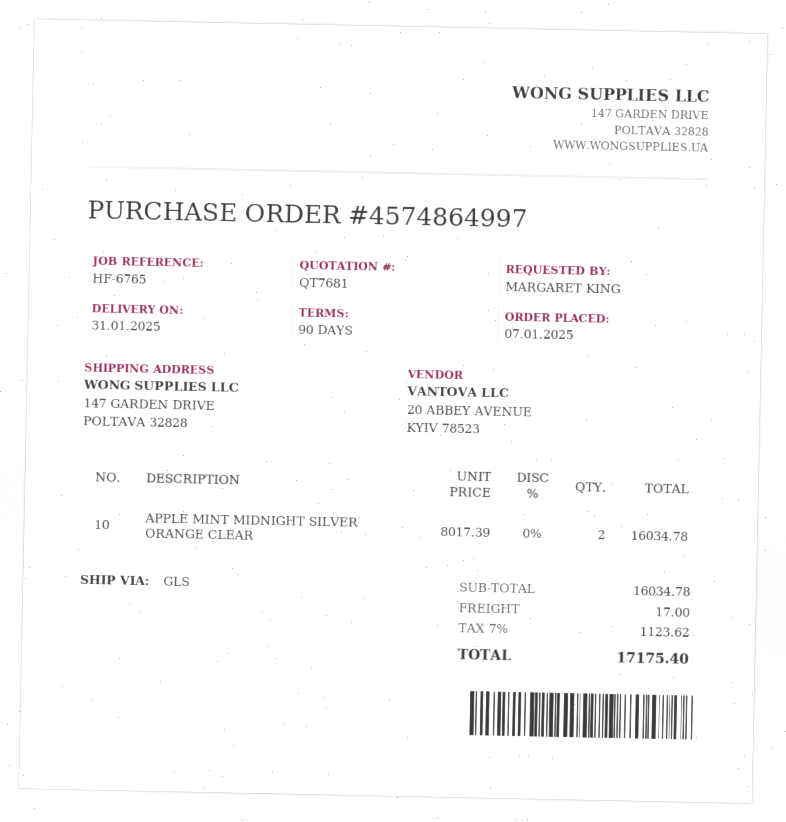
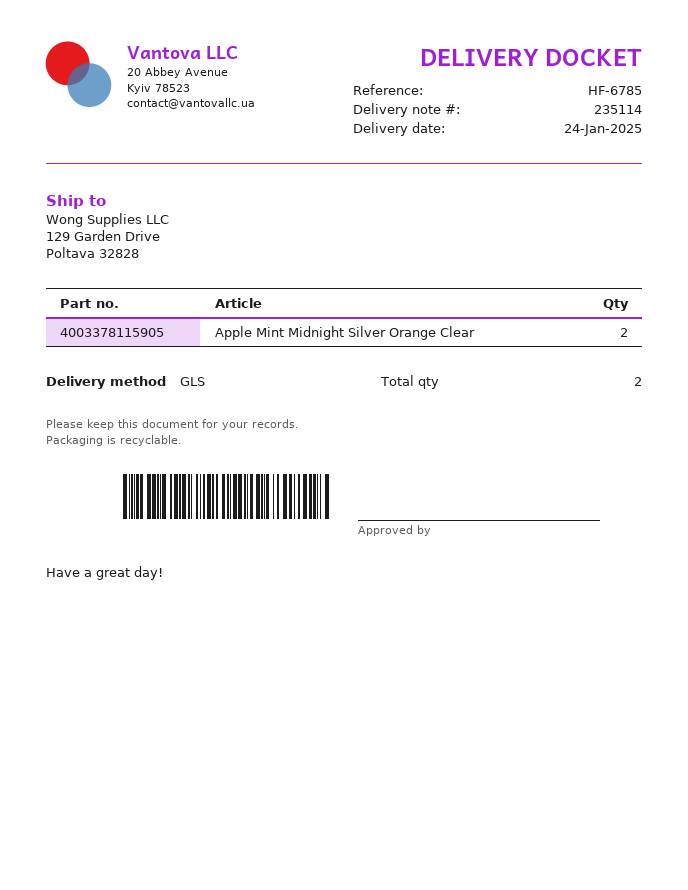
delivery date: 2025-01-31 -> 2025-01-24
reference: HF-6765 -> HF-6785
ship to: 147 GARDEN DRIVE, POLTAVA 32828 -> 129 Garden Drive, Poltava 32828

